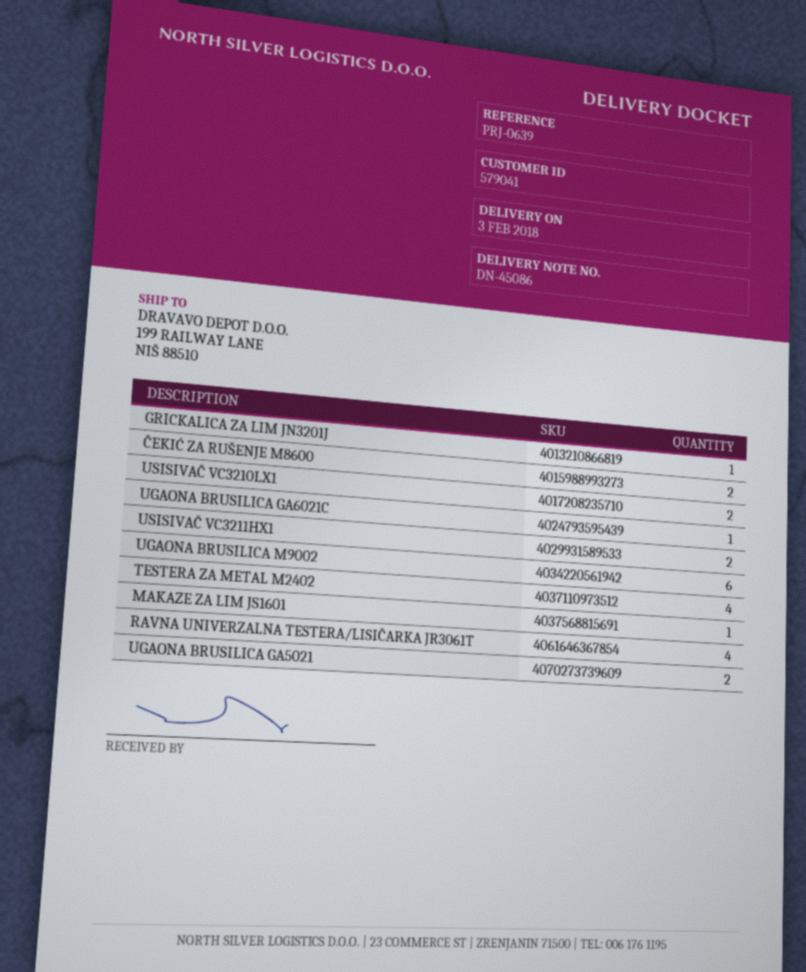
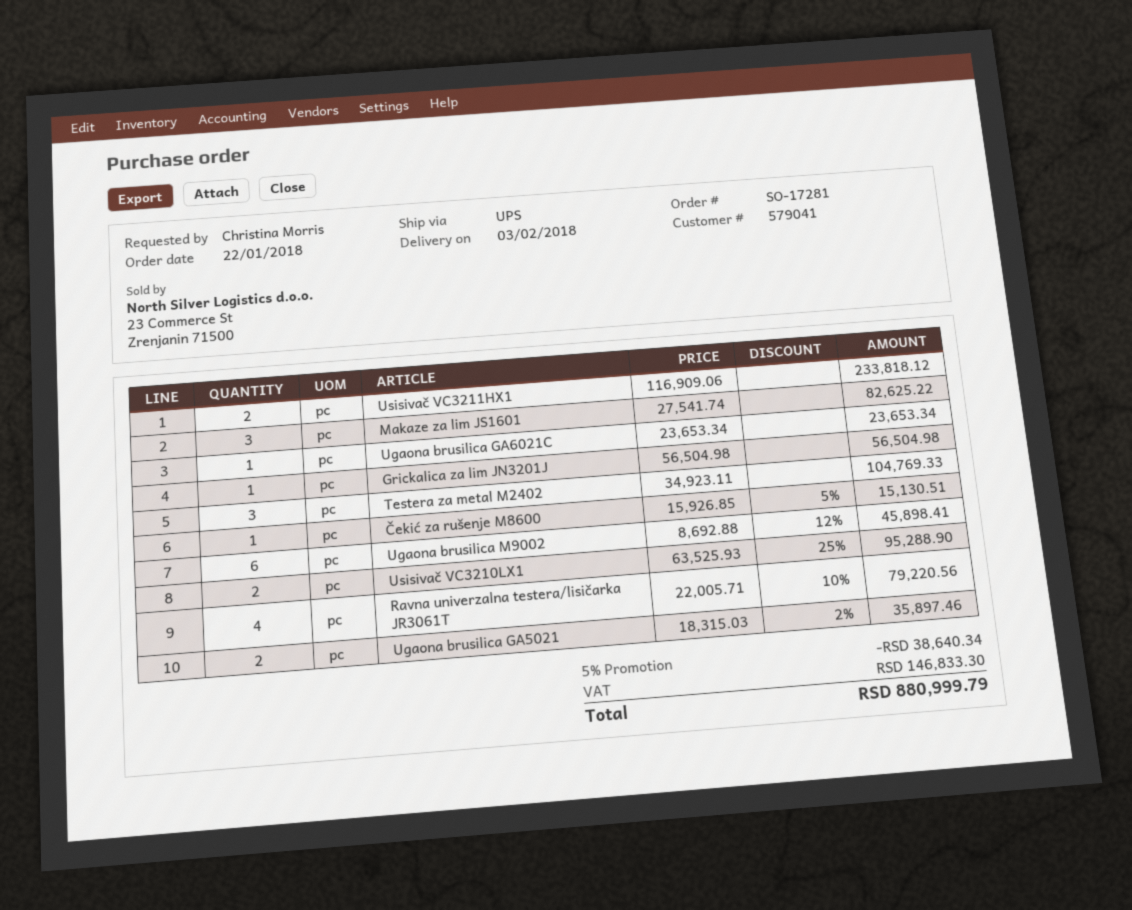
ČEKIĆ ZA RUŠENJE M8600: 2 -> 1
TESTERA ZA METAL M2402: 4 -> 3
MAKAZE ZA LIM JS1601: 1 -> 3

